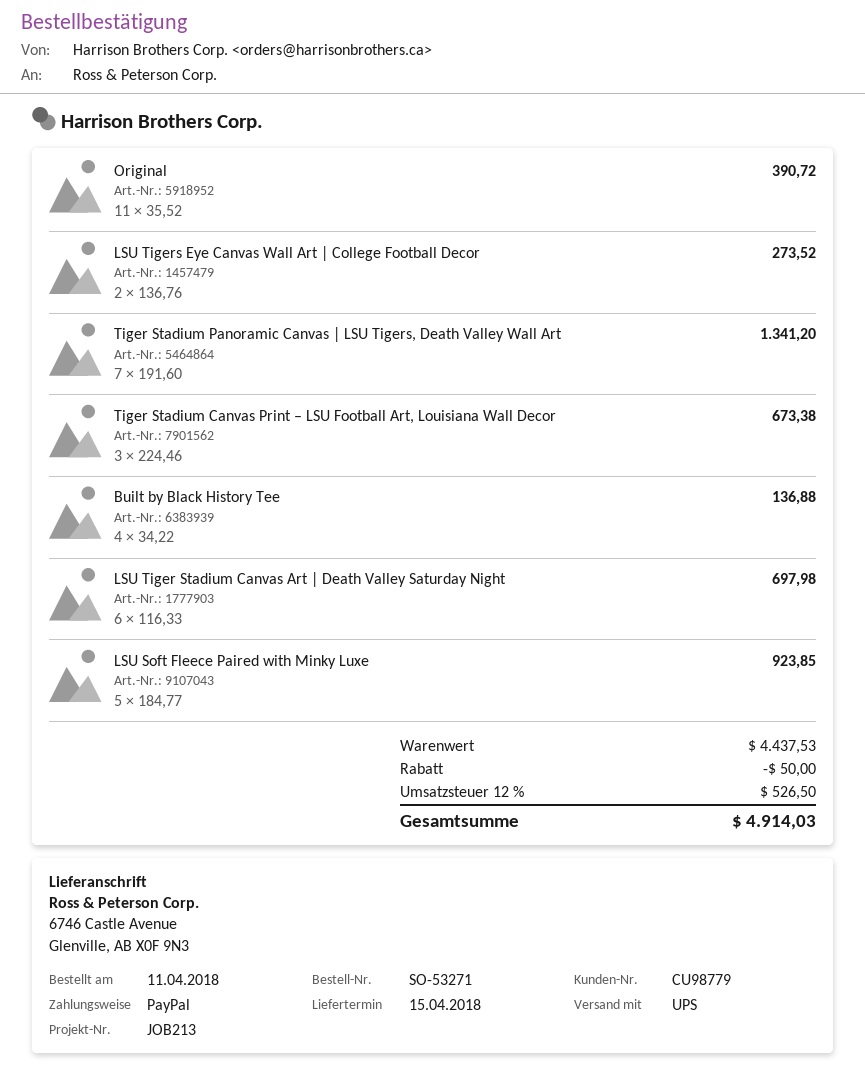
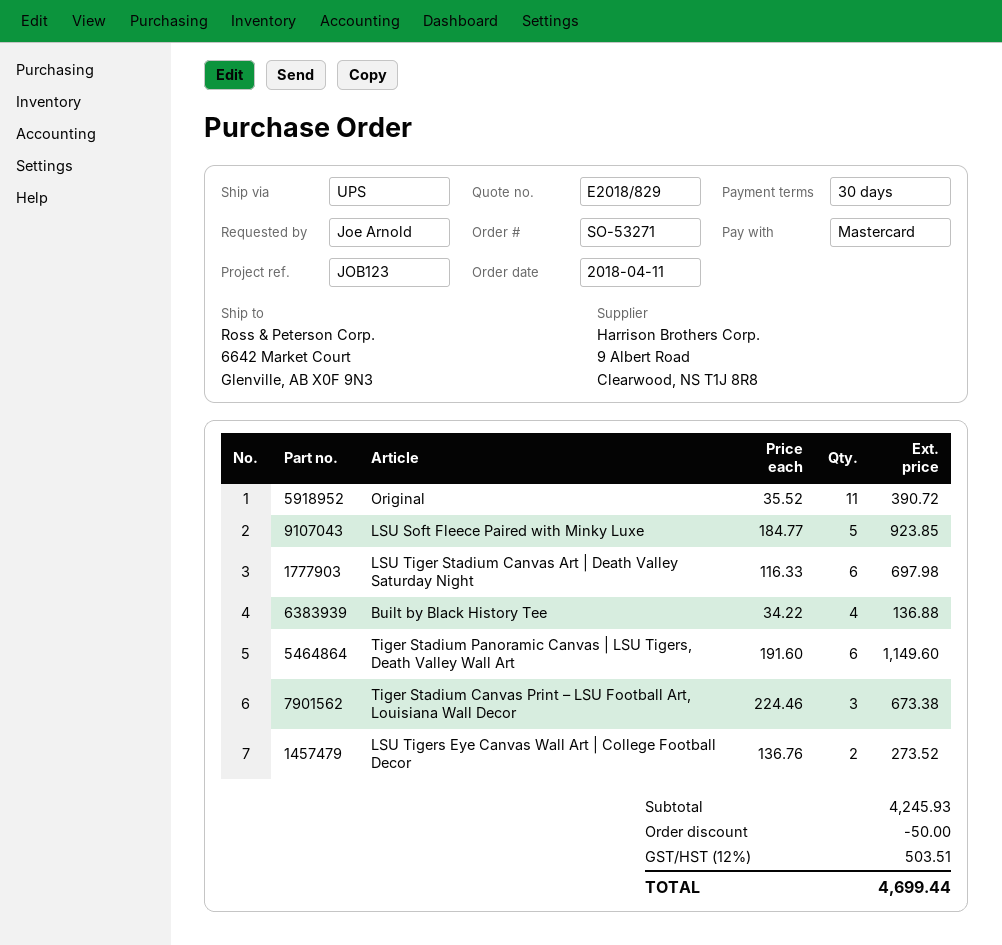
reference: JOB213 -> JOB123
payment method: PayPal -> Mastercard
ship to: 6746 Castle Avenue, Glenville, AB X0F 9N3 -> 6642 Market Court, Glenville, AB X0F 9N3
Tiger Stadium Panoramic Canvas | LSU Tigers, Death Valley Wall Art: 7 x 191.60 = 1341.20 -> 6 x 191.60 = 1149.60
subtotal: 4437.53 -> 4245.93
tax: 12% = 526.50 -> 12% = 503.51
total: 4914.03 -> 4699.44

